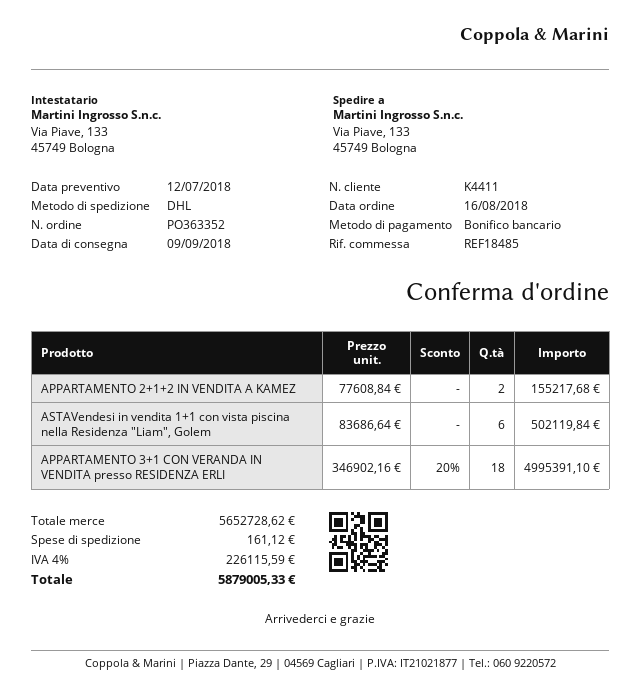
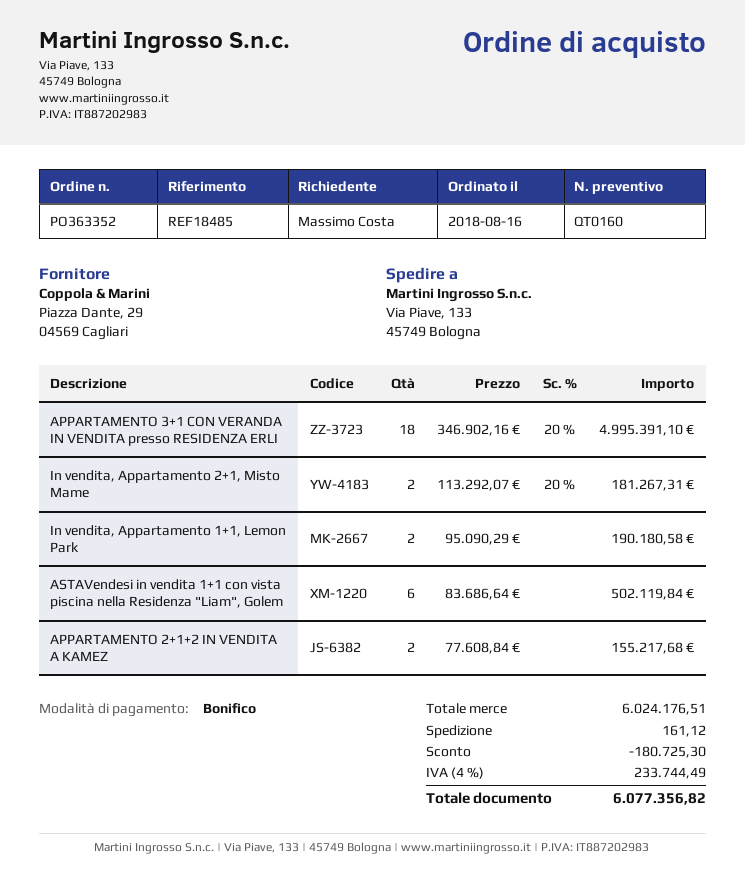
In vendita, Appartamento 2+1, Misto Mame: none -> 2 x 113292.07 - 20% = 181267.31
In vendita, Appartamento 1+1, Lemon Park: none -> 2 x 95090.29 = 190180.58
subtotal: 5652728.62 -> 6024176.51
discount: none -> 180725.30
tax: 4% = 226115.59 -> 4% = 233744.49
total: 5879005.33 -> 6077356.82

